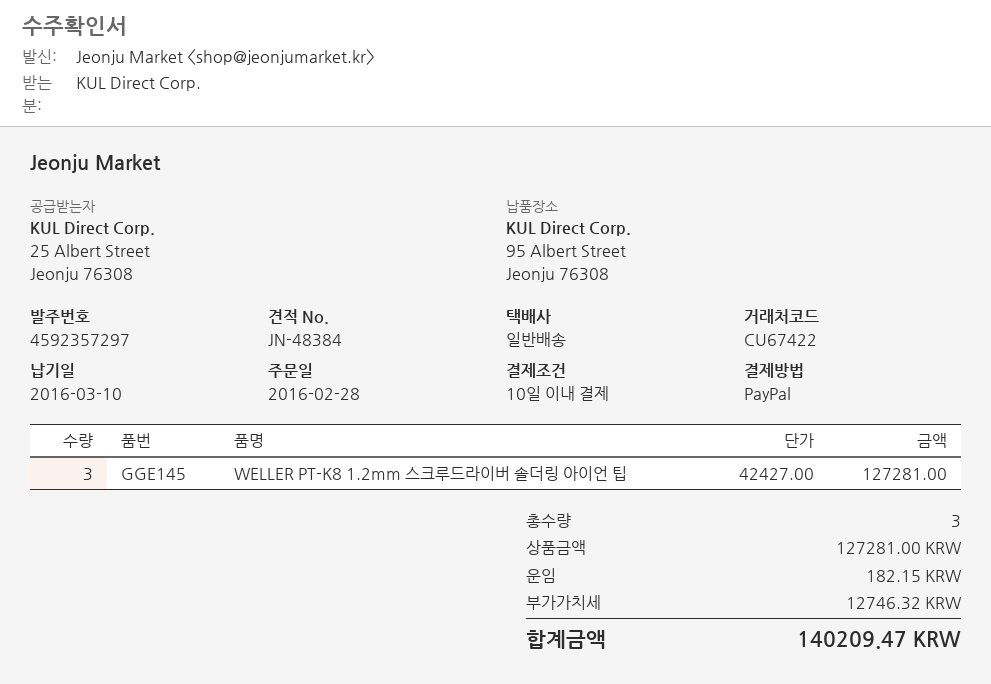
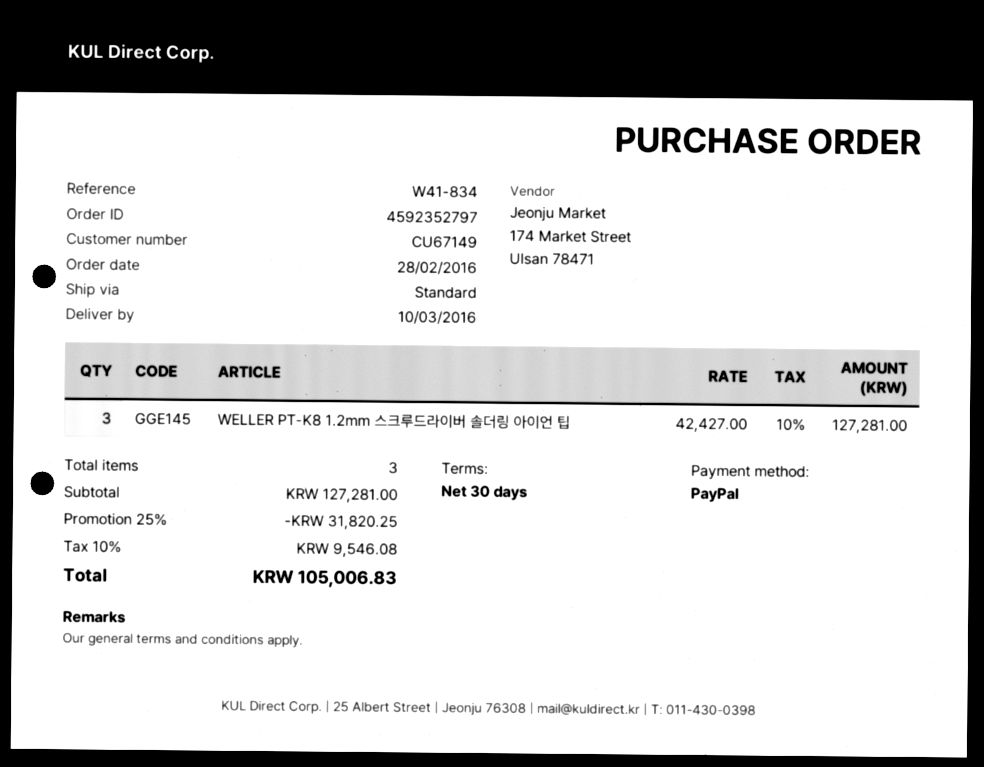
order number: 4592357297 -> 4592352797
payment terms: 10 days -> 30 days
customer number: CU67422 -> CU67149
discount: none -> 25% = 31820.25
shipping: 182.15 -> none
tax: 12746.32 -> 9546.08
total: 140209.47 -> 105006.83

